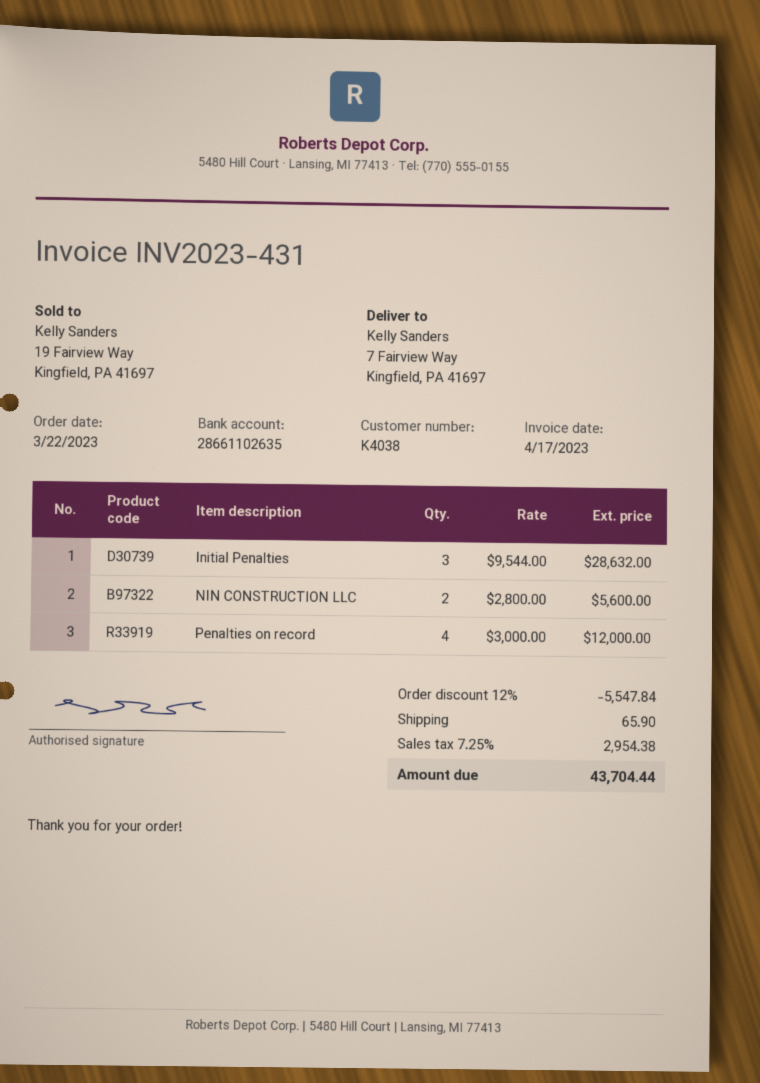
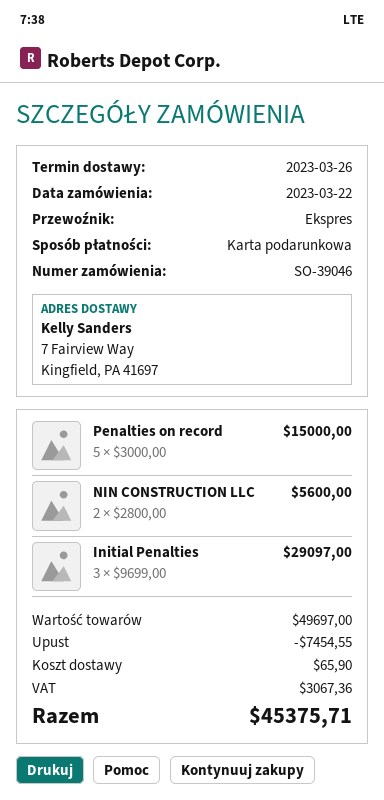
Initial Penalties: 3 x 9544.00 = 28632.00 -> 3 x 9699.00 = 29097.00
Penalties on record: 4 x 3000.00 = 12000.00 -> 5 x 3000.00 = 15000.00
discount: 5547.84 -> 7454.55
tax: 2954.38 -> 3067.36
total: 43704.44 -> 45375.71

